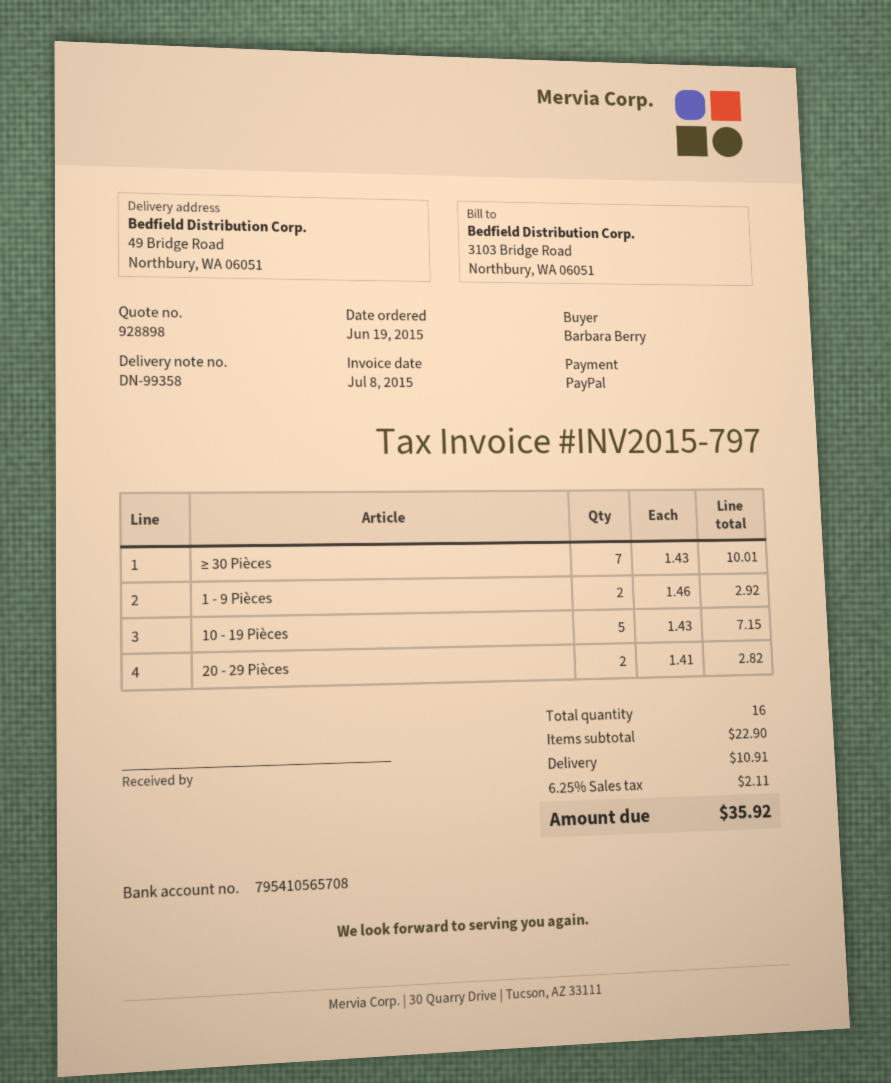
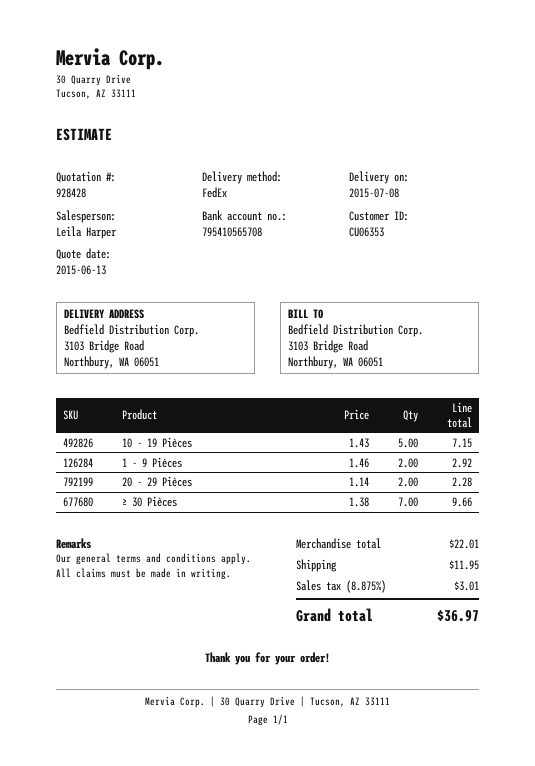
quote number: 928898 -> 928428
ship to: 49 Bridge Road, Northbury, WA 06051 -> 3103 Bridge Road, Northbury, WA 06051
≥ 30 Pièces: 7 x 1.43 = 10.01 -> 7 x 1.38 = 9.66
20 - 29 Pièces: 2 x 1.41 = 2.82 -> 2 x 1.14 = 2.28
subtotal: 22.90 -> 22.01
shipping: 10.91 -> 11.95
tax: 6.25% = 2.11 -> 8.875% = 3.01
total: 35.92 -> 36.97

